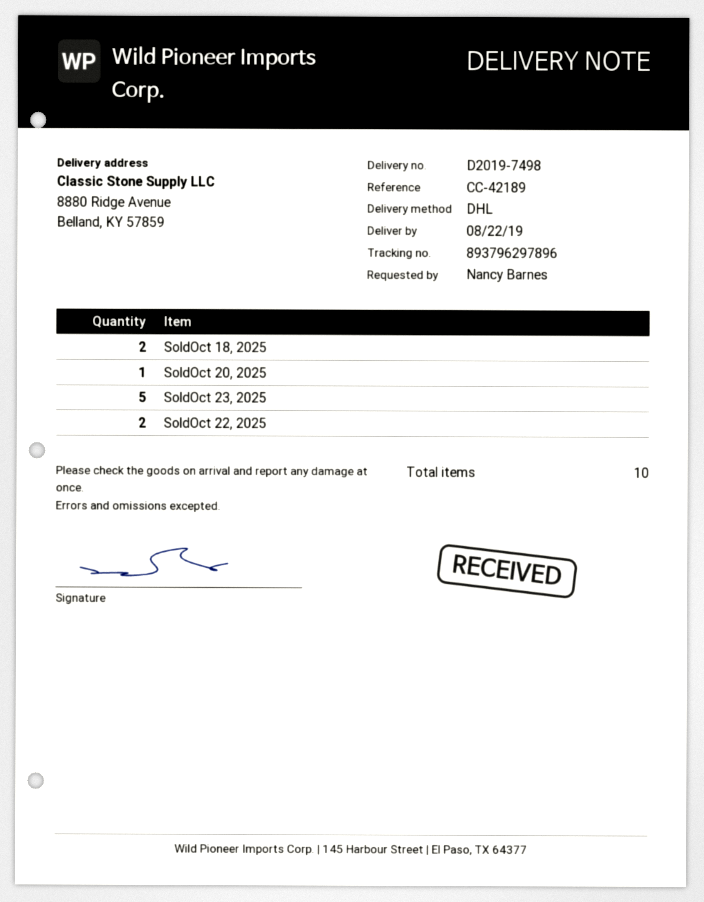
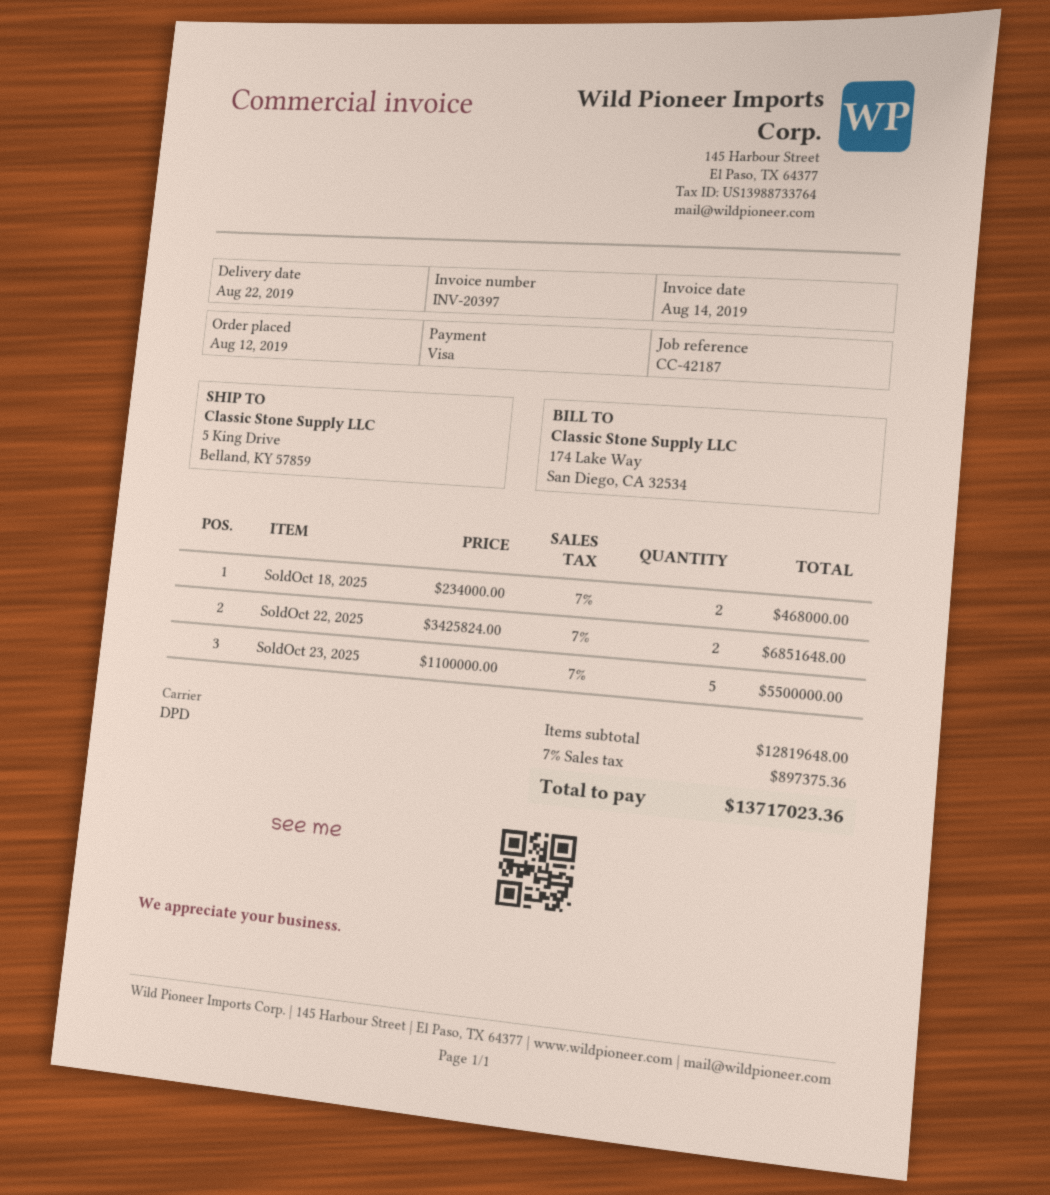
reference: CC-42189 -> CC-42187
shipping method: DHL -> DPD
ship to: 8880 Ridge Avenue, Belland, KY 57859 -> 5 King Drive, Belland, KY 57859
SoldOct 20, 2025: 1 -> none

